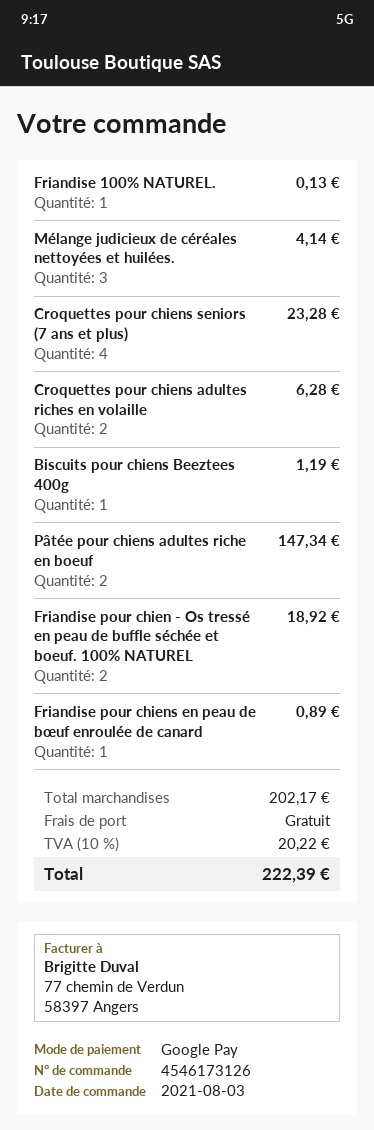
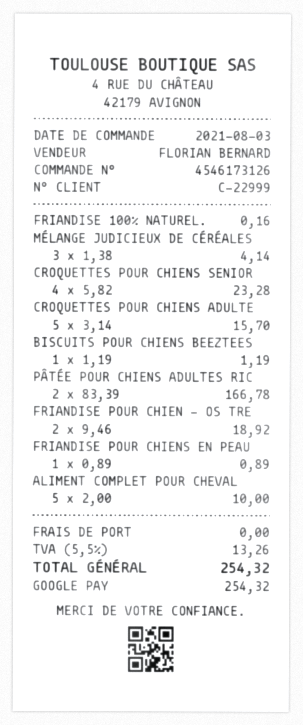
Friandise 100% NATUREL.: 1 for 0.13 -> 1 for 0.16
Croquettes pour chiens adultes riches en volaille: 2 for 6.28 -> 5 for 15.70
Pâtée pour chiens adultes riche en boeuf: 2 for 147.34 -> 2 for 166.78
ALIMENT COMPLET POUR CHEVAL: none -> 5 for 10.00
tax: 10% = 20.22 -> 5.5% = 13.26
total: 222.39 -> 254.32

